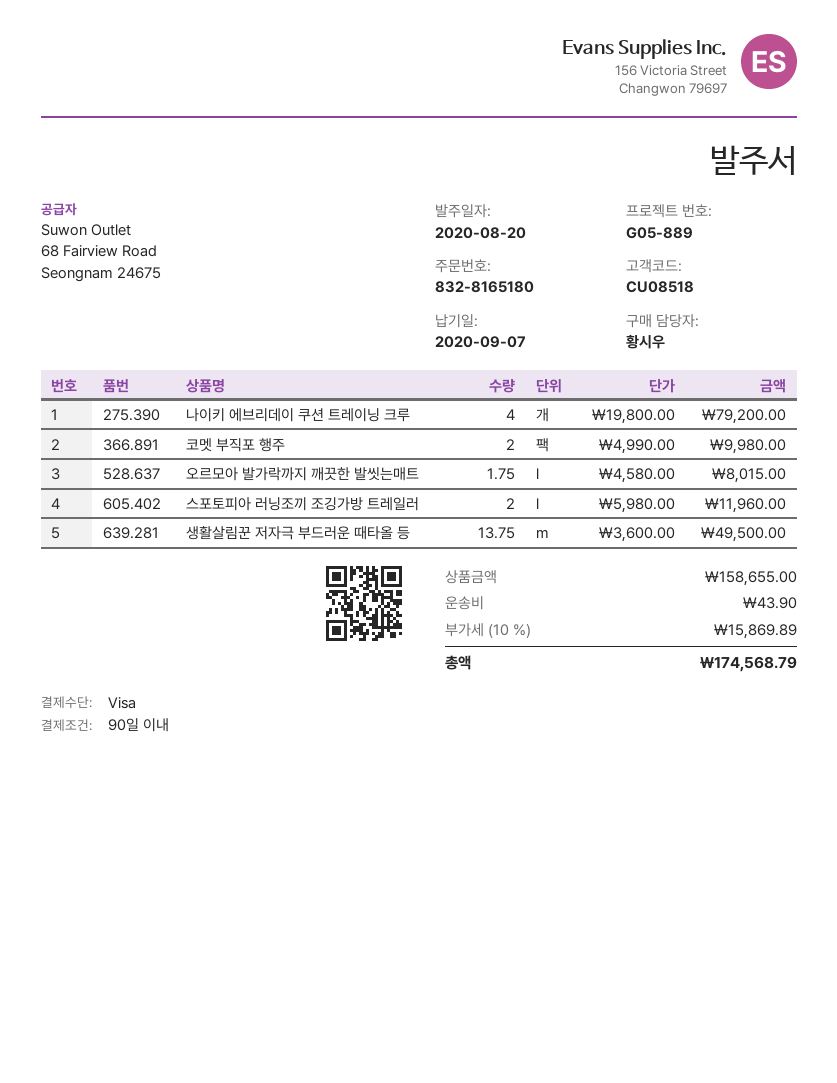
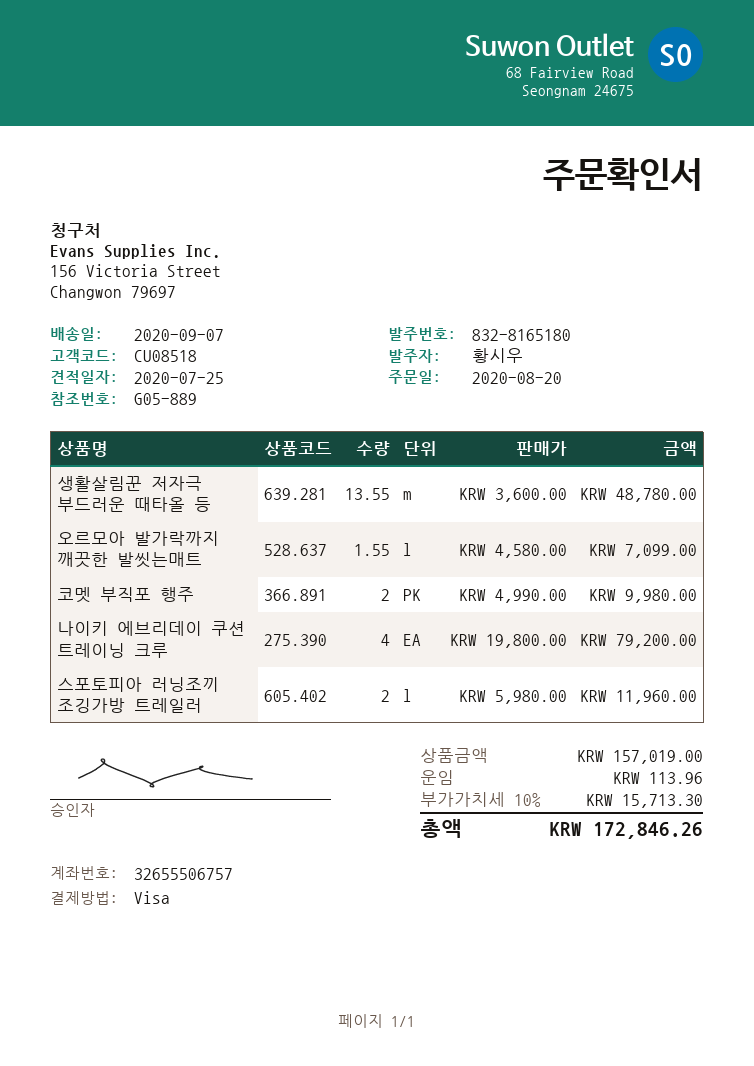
오르모아 발가락까지 깨끗한 발씻는매트: 1.75 x 4580.00 = 8015.00 -> 1.55 x 4580.00 = 7099.00
생활살림꾼 저자극 부드러운 때타올 등: 13.75 x 3600.00 = 49500.00 -> 13.55 x 3600.00 = 48780.00
subtotal: 158655.00 -> 157019.00
shipping: 43.90 -> 113.96
tax: 10% = 15869.89 -> 10% = 15713.30
total: 174568.79 -> 172846.26

